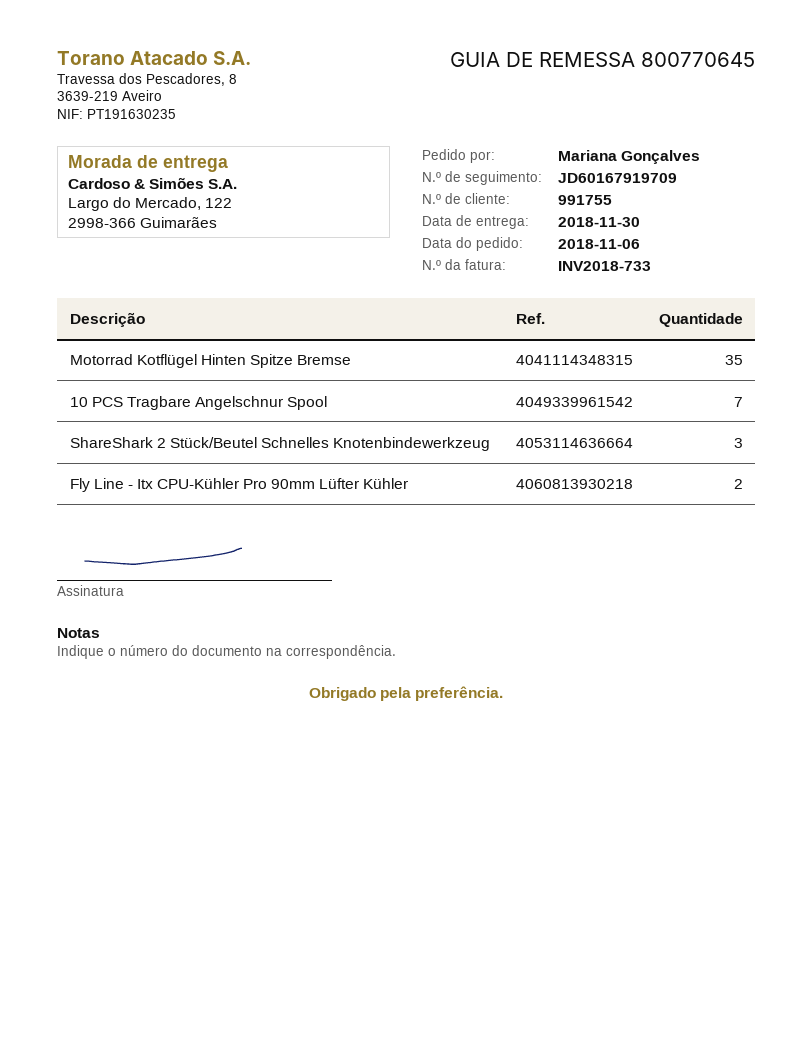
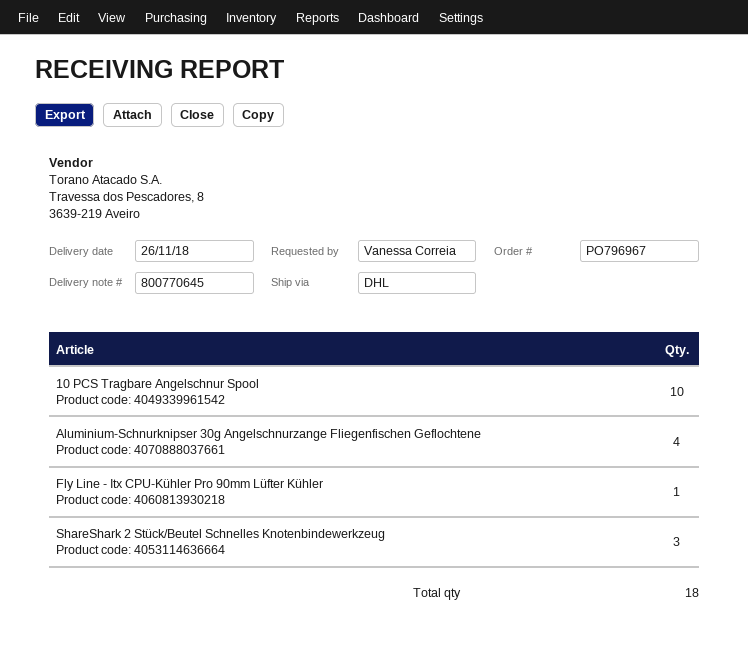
delivery date: 2018-11-30 -> 2018-11-26
ordered by: Mariana Gonçalves -> Vanessa Correia
Motorrad Kotflügel Hinten Spitze Bremse: 35 -> none
10 PCS Tragbare Angelschnur Spool: 7 -> 10
Fly Line - Itx CPU-Kühler Pro 90mm Lüfter Kühler: 2 -> 1
Aluminium-Schnurknipser 30g Angelschnurzange Fliegenfischen Geflochtene: none -> 4

